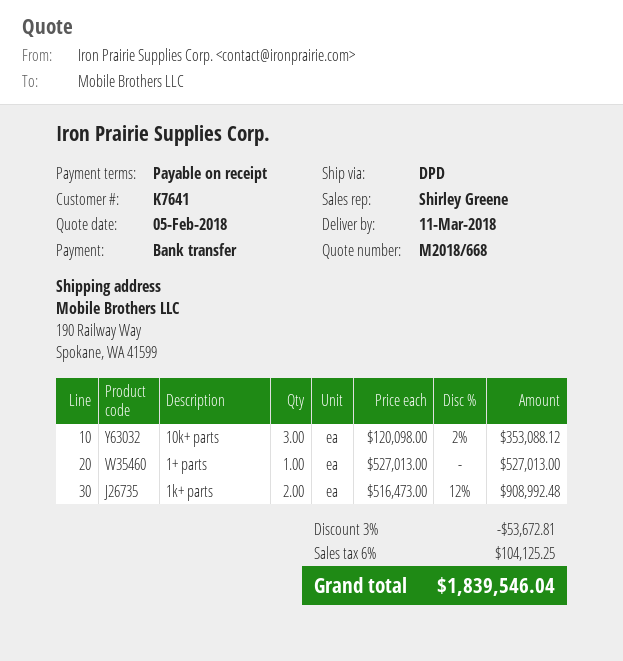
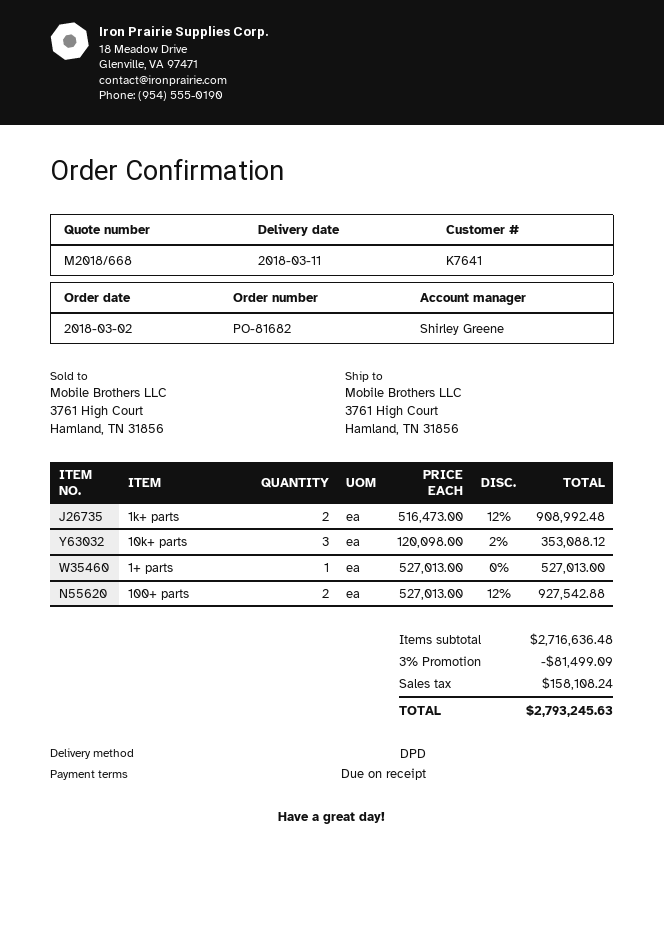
ship to: 190 Railway Way, Spokane, WA 41599 -> 3761 High Court, Hamland, TN 31856
100+ parts: none -> 2 x 527013.00 - 12% = 927542.88
discount: 3% = 53672.81 -> 3% = 81499.09
tax: 104125.25 -> 158108.24
total: 1839546.04 -> 2793245.63

